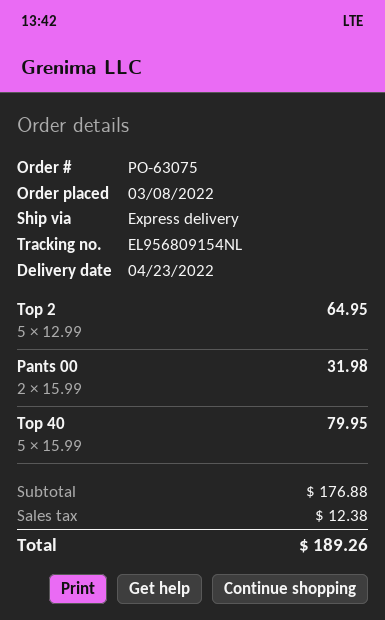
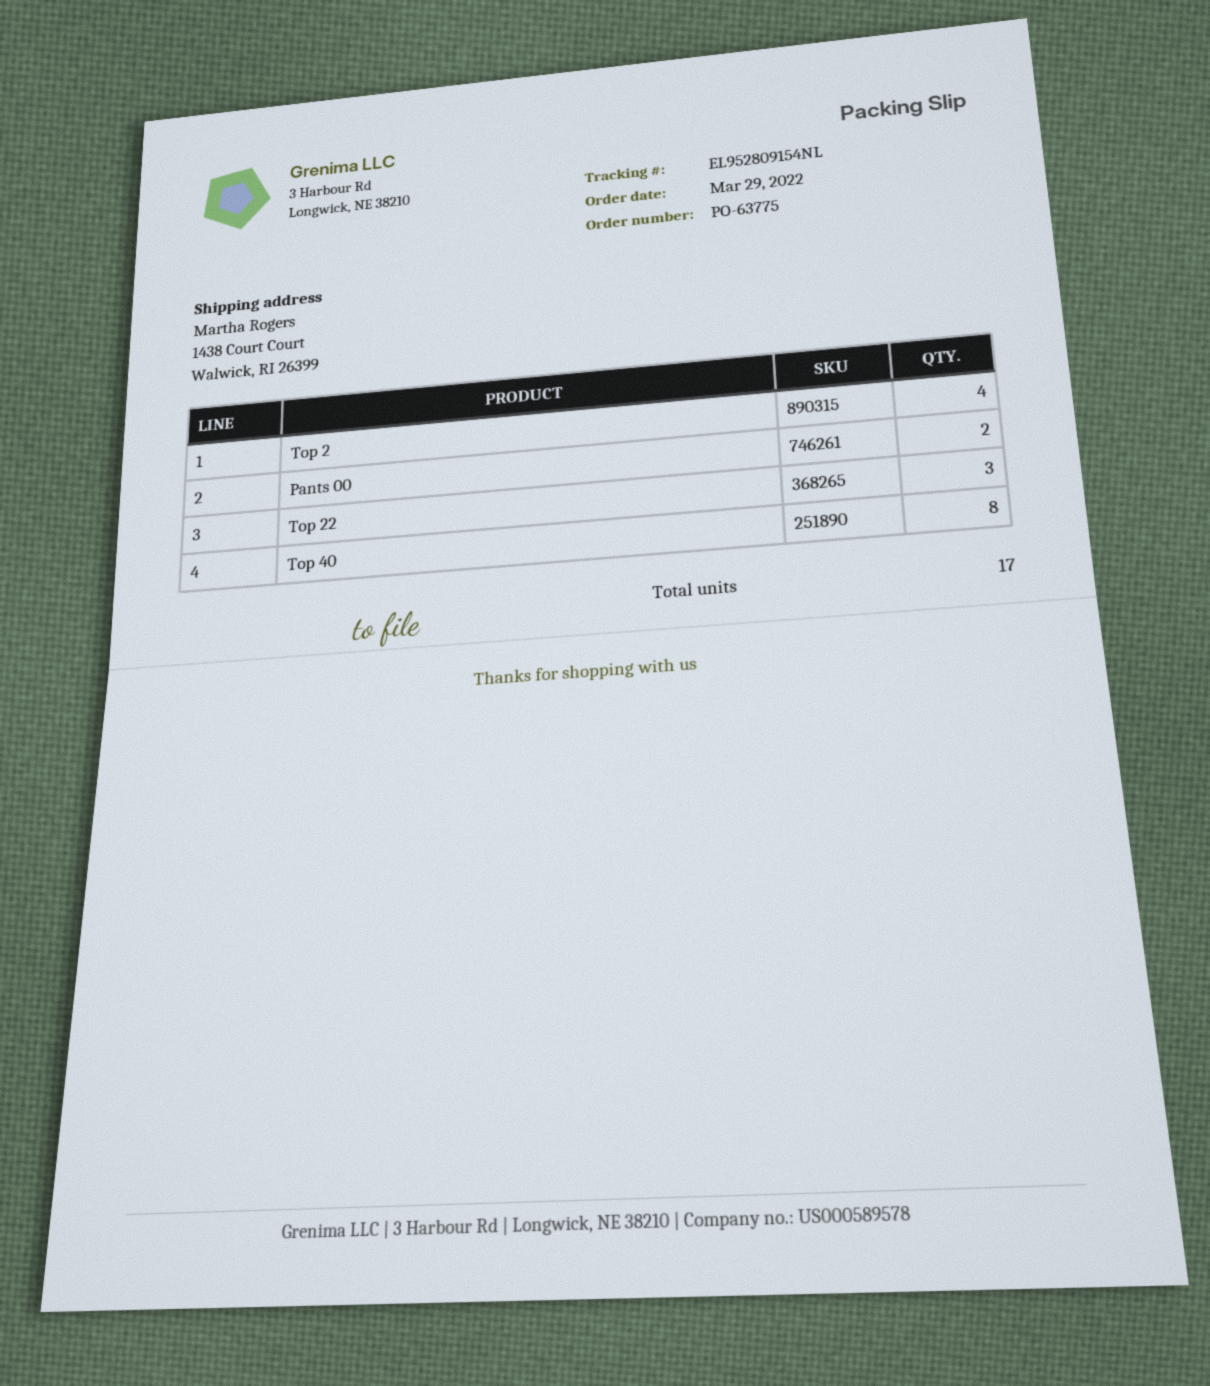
order number: PO-63075 -> PO-63775
order date: 2022-03-08 -> 2022-03-29
tracking number: EL956809154NL -> EL952809154NL
Top 2: 5 -> 4
Top 40: 5 -> 8
Top 22: none -> 3

